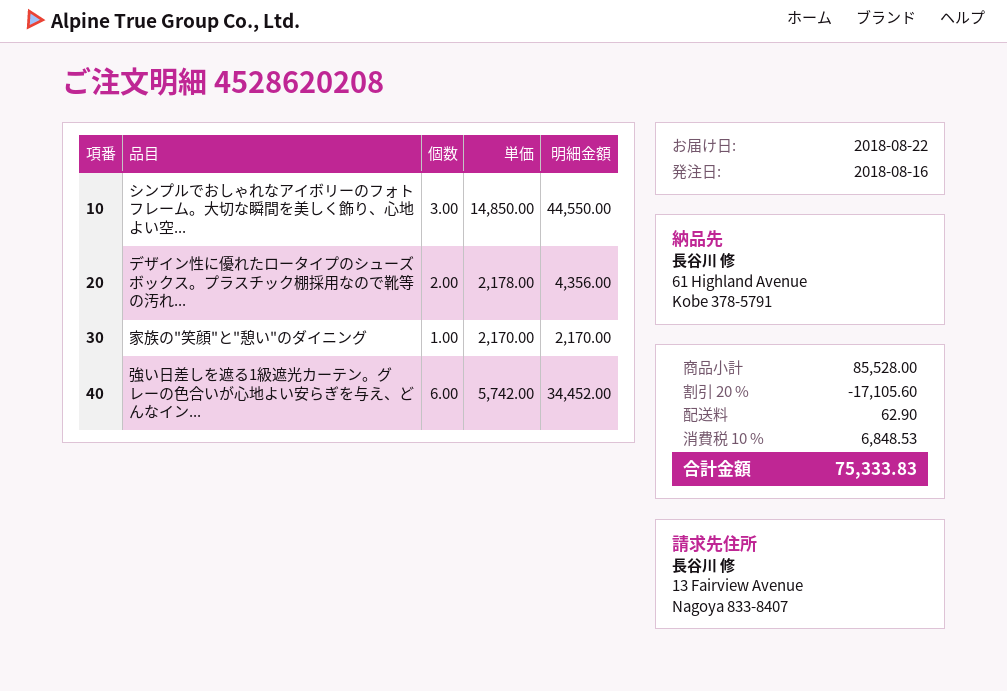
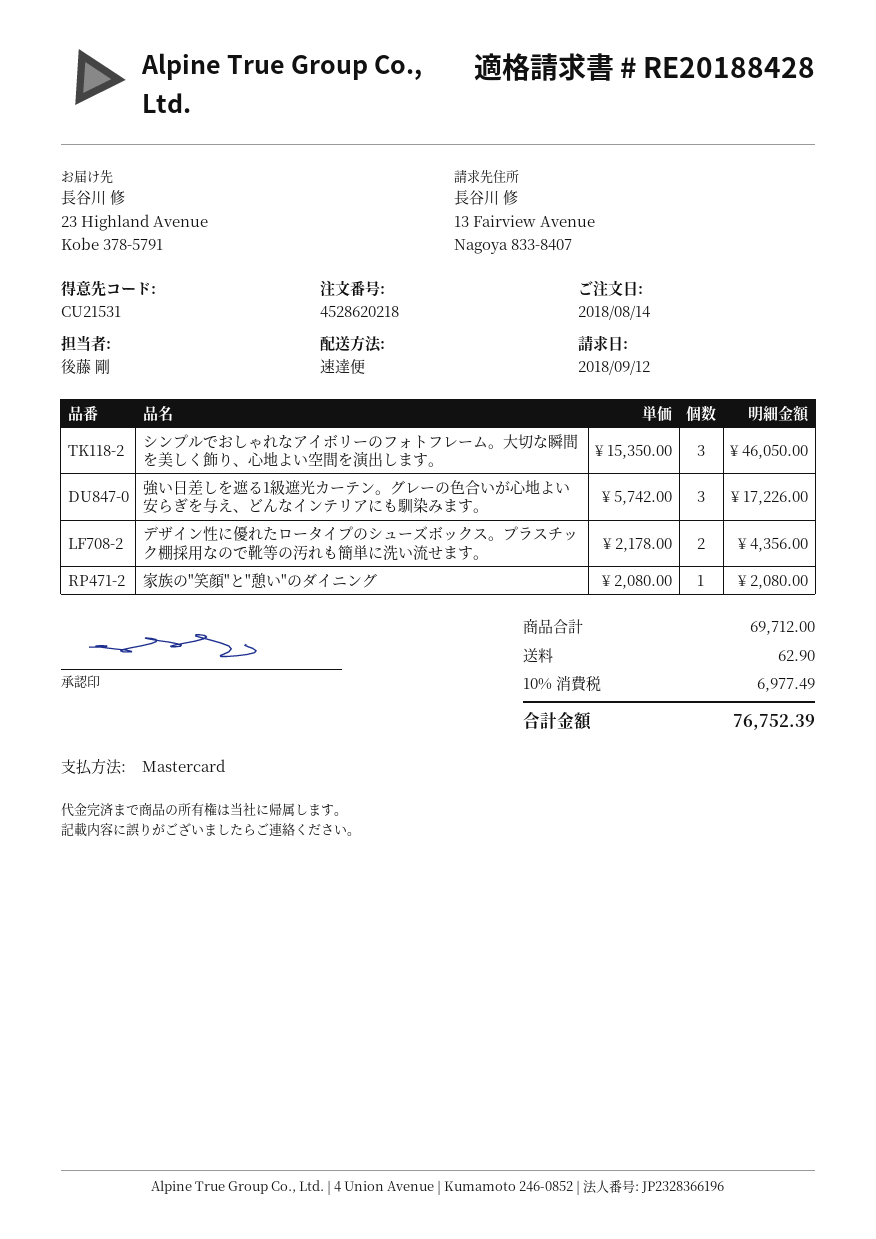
order number: 4528620208 -> 4528620218
order date: 2018-08-16 -> 2018-08-14
ship to: 61 Highland Avenue, Kobe 378-5791 -> 23 Highland Avenue, Kobe 378-5791
シンプルでおしゃれなアイボリーのフォトフレーム。大切な瞬間を美しく飾り、心地よい空...: 3 x 14850.00 = 44550.00 -> 3 x 15350.00 = 46050.00
家族の"笑顔"と"憩い"のダイニング: 1 x 2170.00 = 2170.00 -> 1 x 2080.00 = 2080.00
強い日差しを遮る1級遮光カーテン。グレーの色合いが心地よい安らぎを与え、どんなイン...: 6 x 5742.00 = 34452.00 -> 3 x 5742.00 = 17226.00
subtotal: 85528.00 -> 69712.00
discount: 20% = 17105.60 -> none
tax: 10% = 6848.53 -> 10% = 6977.49
total: 75333.83 -> 76752.39

